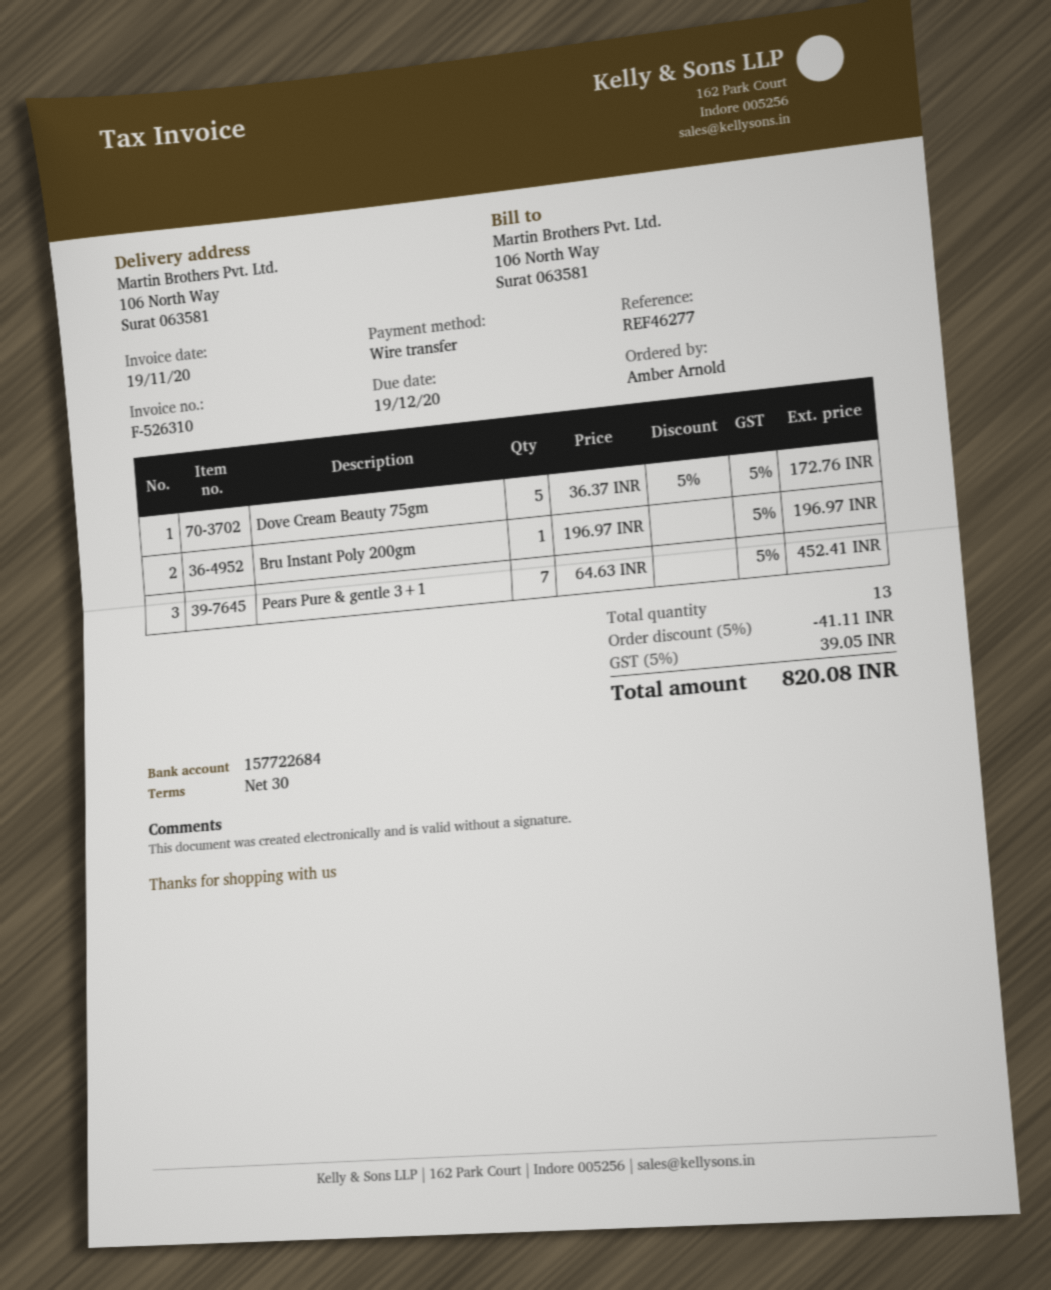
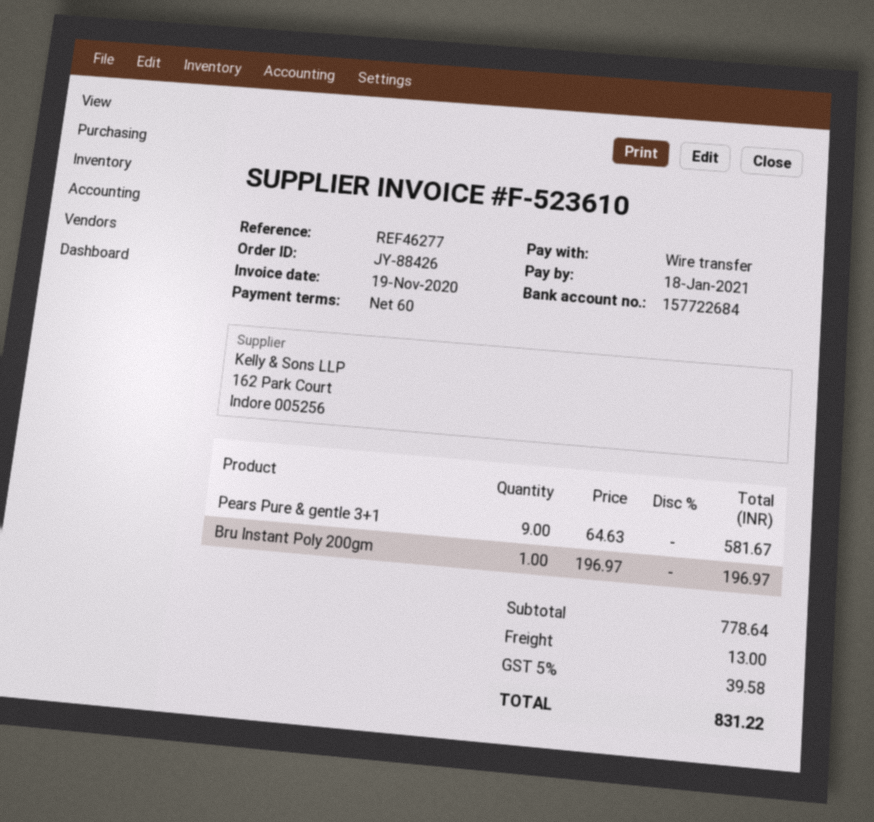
invoice number: F-526310 -> F-523610
payment terms: 30 days -> 60 days
due date: 2020-12-19 -> 2021-01-18
Dove Cream Beauty 75gm: 5 x 36.37 - 5% = 172.76 -> none
Pears Pure & gentle 3+1: 7 x 64.63 = 452.41 -> 9 x 64.63 = 581.67
discount: 5% = 41.11 -> none
shipping: none -> 13.00
tax: 5% = 39.05 -> 5% = 39.58
total: 820.08 -> 831.22

